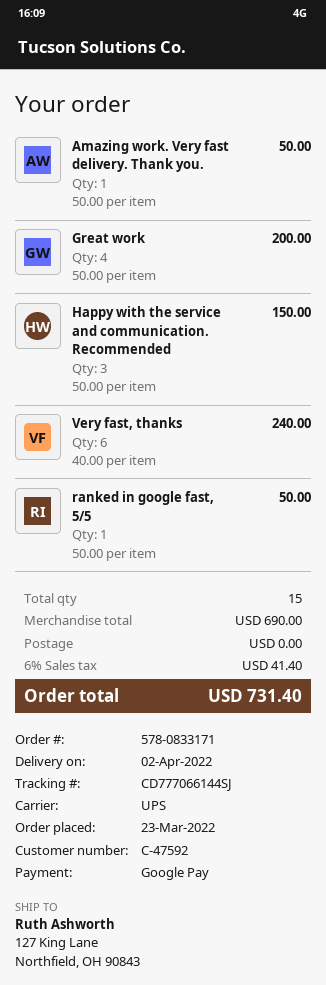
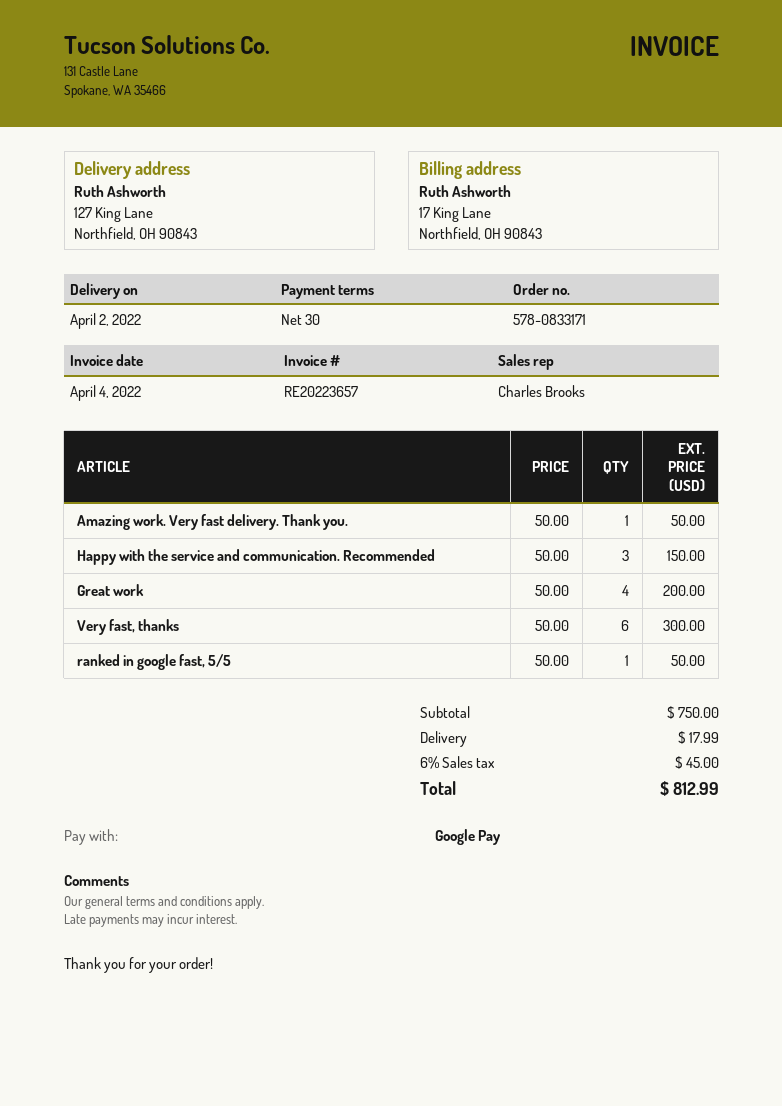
Very fast, thanks: 6 x 40.00 = 240.00 -> 6 x 50.00 = 300.00
subtotal: 690.00 -> 750.00
shipping: 0.00 -> 17.99
tax: 6% = 41.40 -> 6% = 45.00
total: 731.40 -> 812.99

